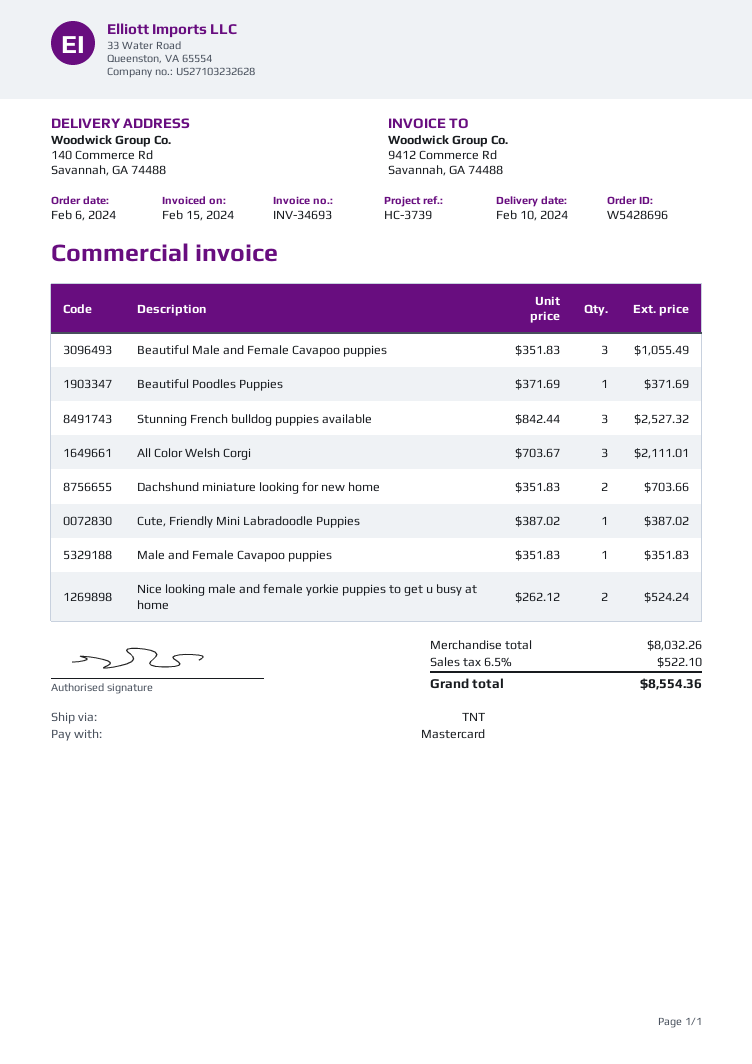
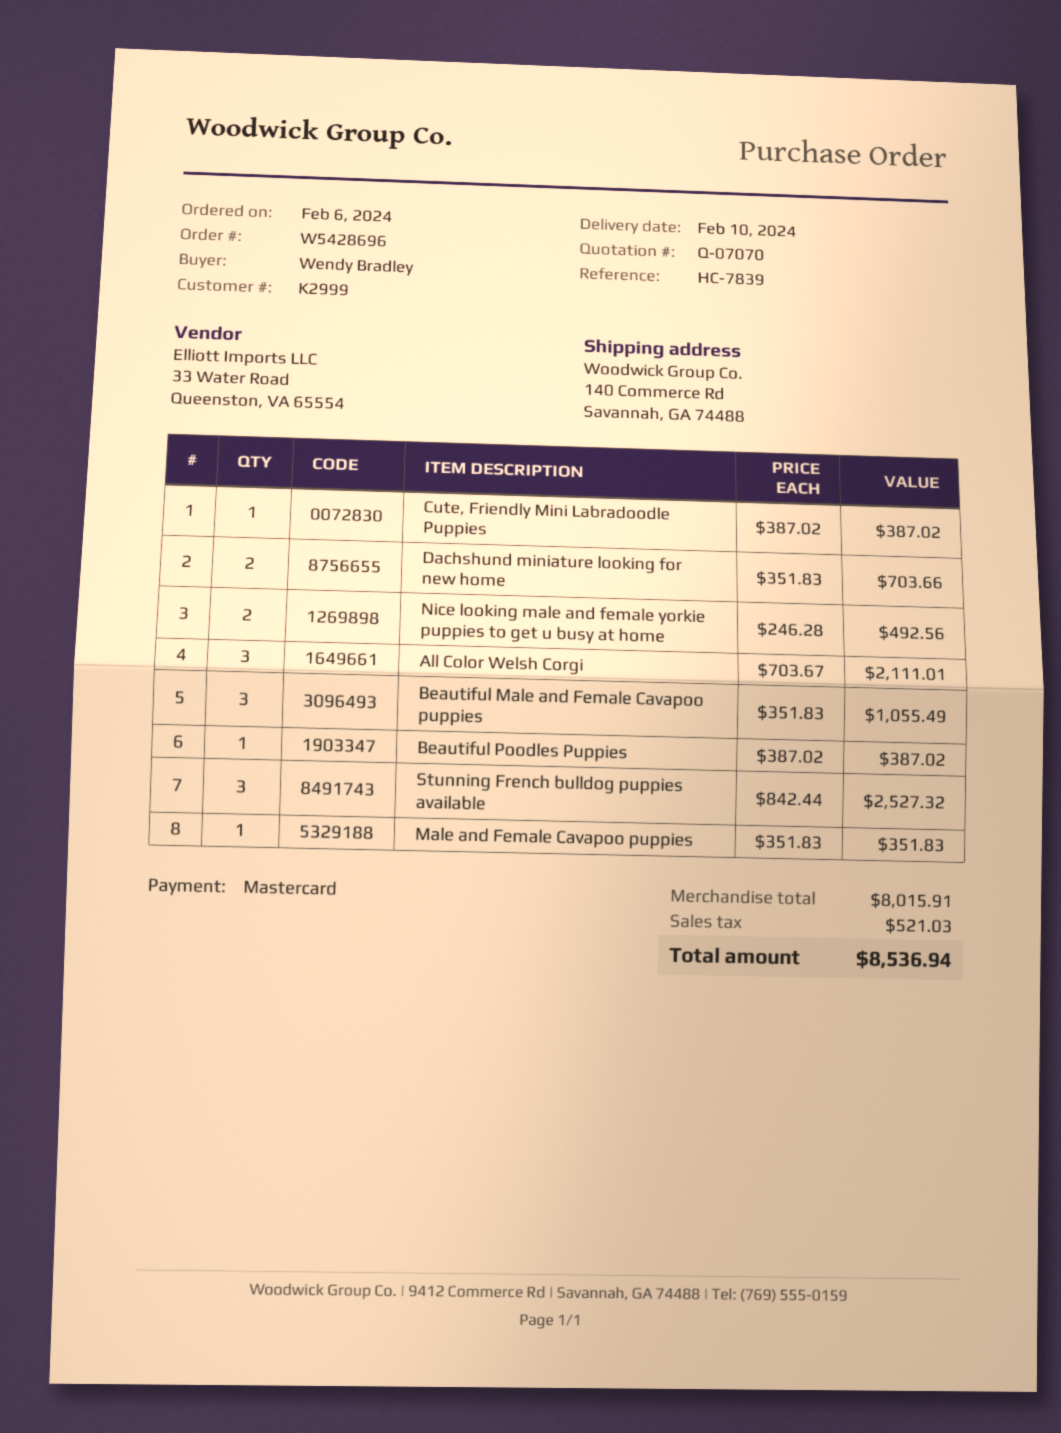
reference: HC-3739 -> HC-7839
Beautiful Poodles Puppies: 1 x 371.69 = 371.69 -> 1 x 387.02 = 387.02
Nice looking male and female yorkie puppies to get u busy at home: 2 x 262.12 = 524.24 -> 2 x 246.28 = 492.56
subtotal: 8032.26 -> 8015.91
tax: 522.10 -> 521.03
total: 8554.36 -> 8536.94

